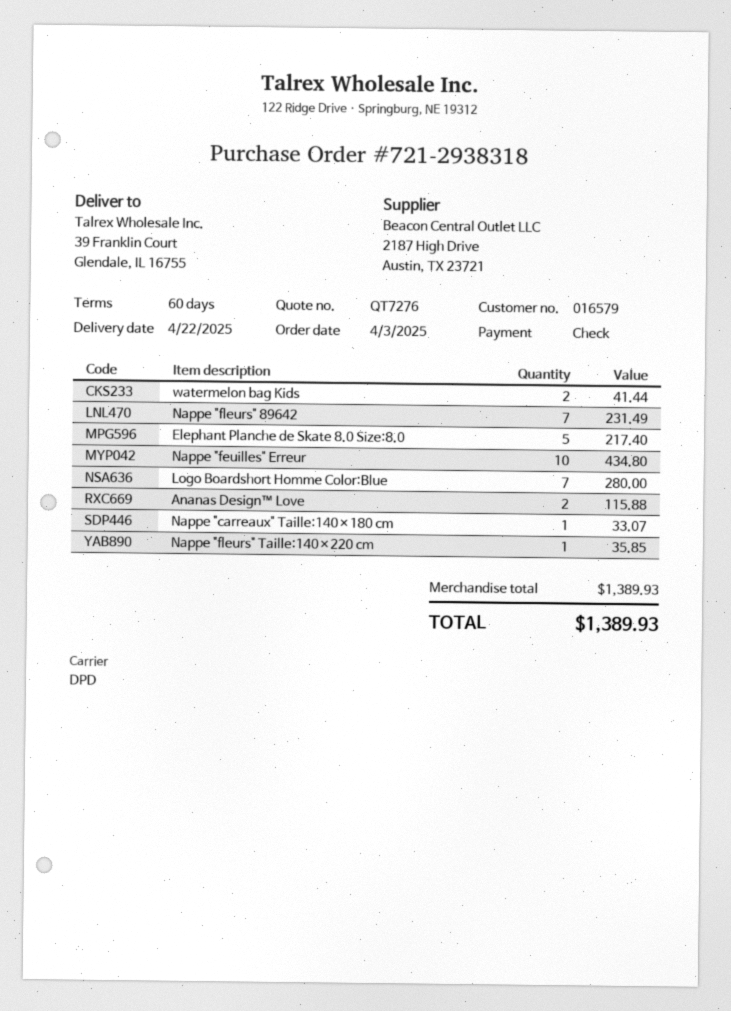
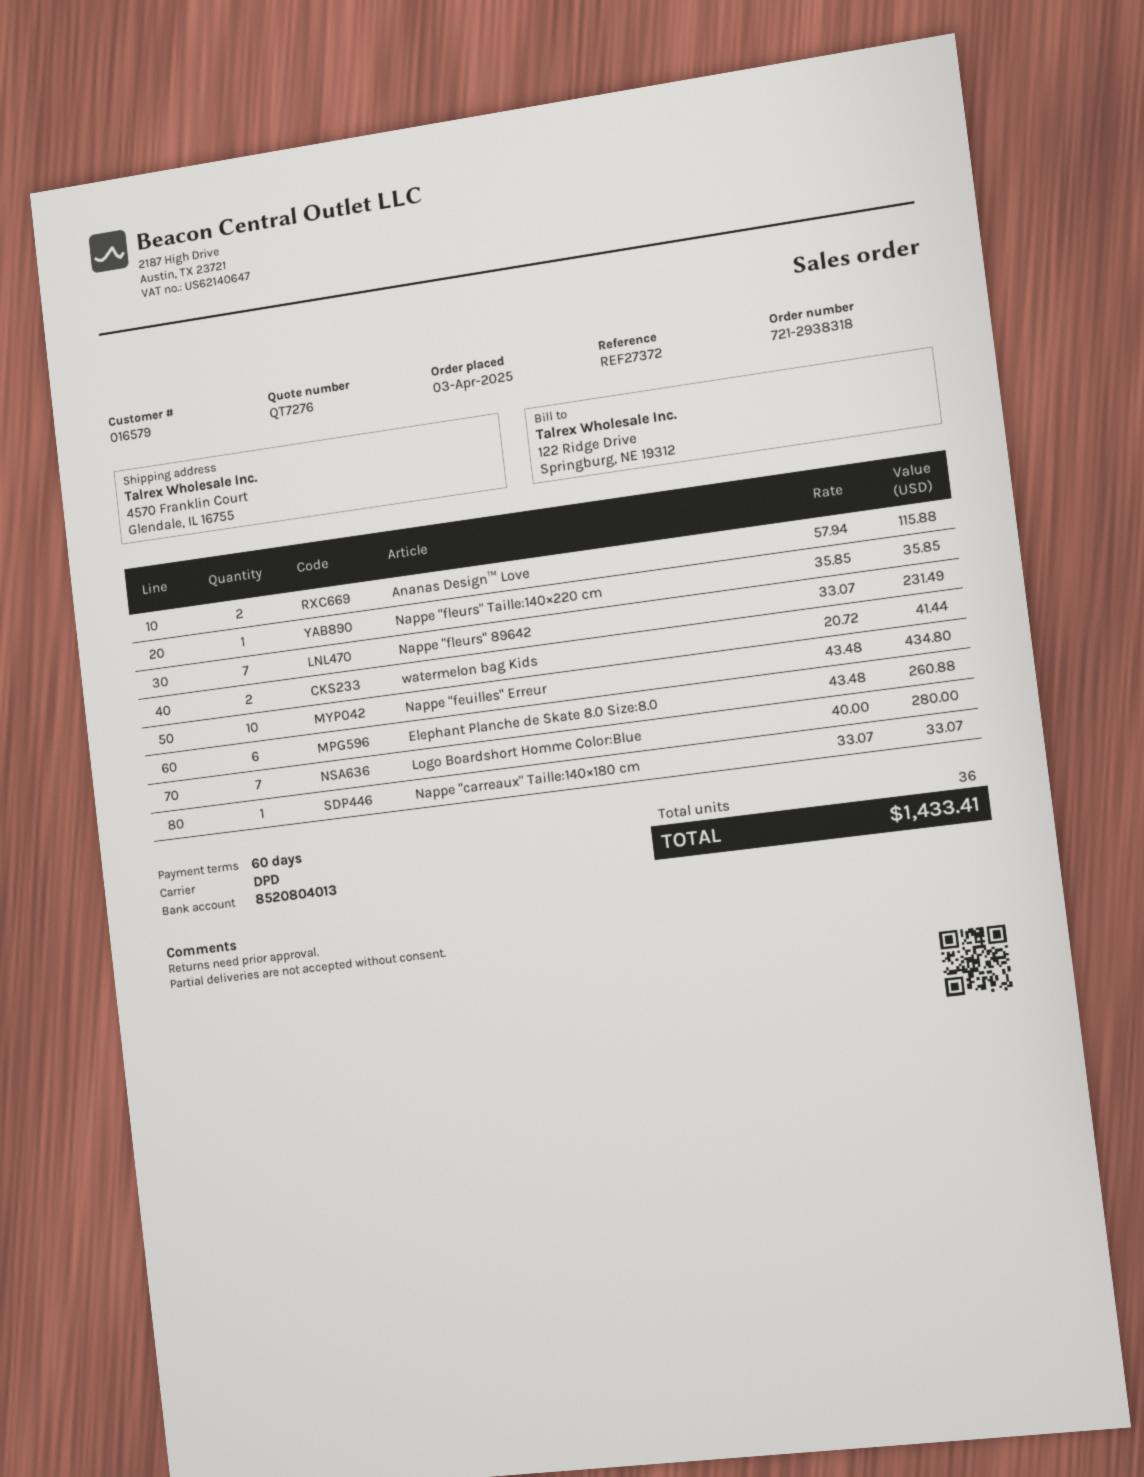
ship to: 39 Franklin Court, Glendale, IL 16755 -> 4570 Franklin Court, Glendale, IL 16755
Elephant Planche de Skate 8.0 Size:8.0: 5 for 217.40 -> 6 for 260.88
total: 1389.93 -> 1433.41

